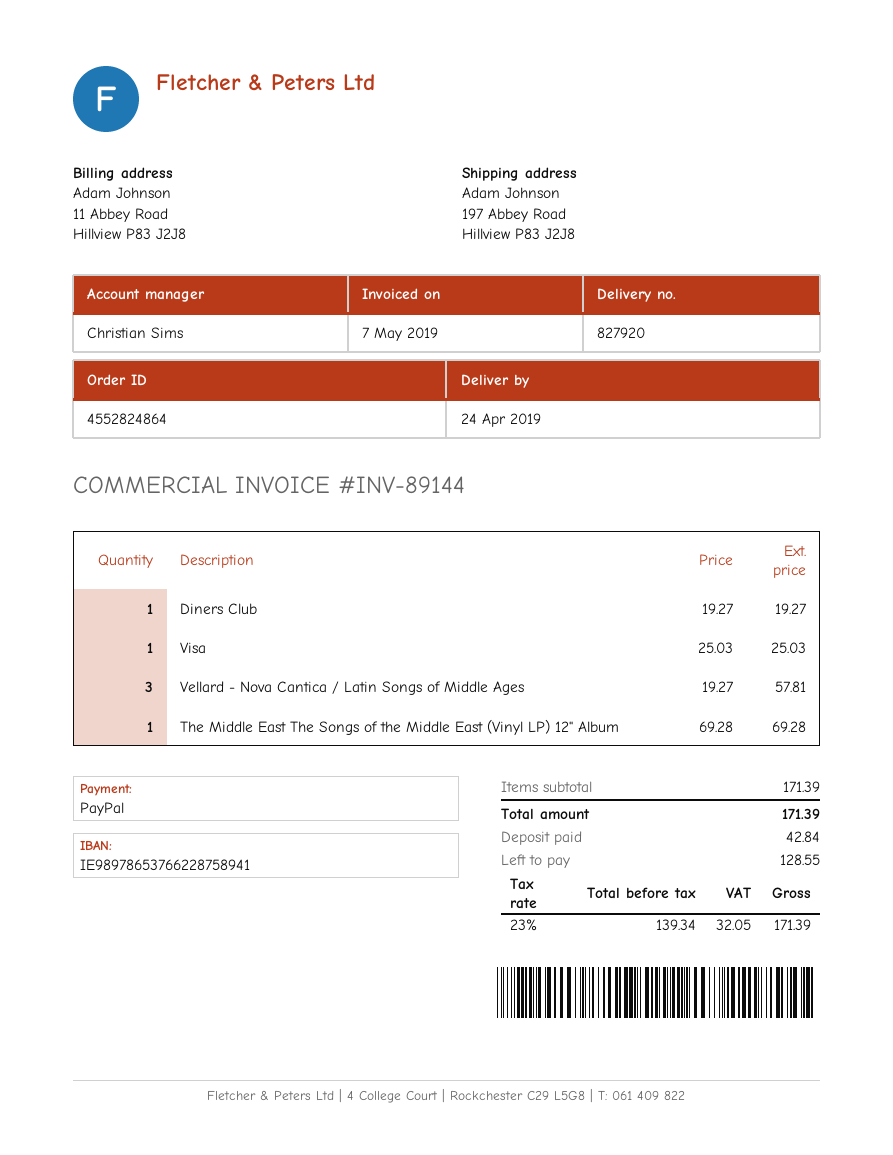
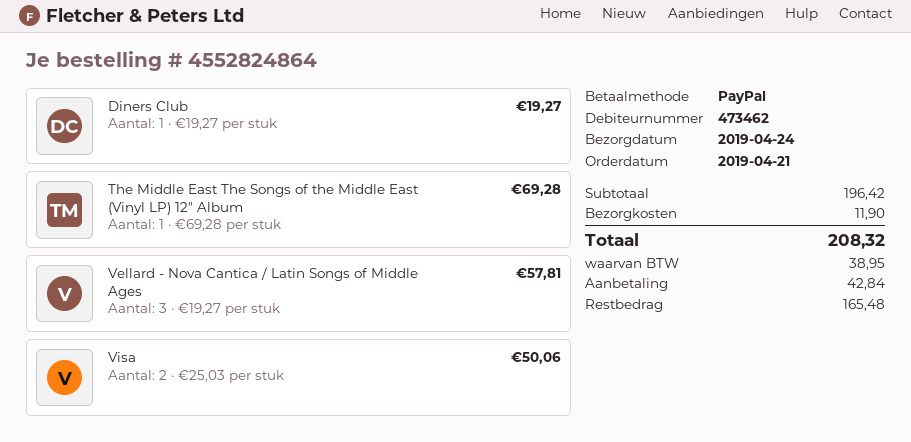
Visa: 1 x 25.03 = 25.03 -> 2 x 25.03 = 50.06
subtotal: 171.39 -> 196.42
shipping: none -> 11.90
tax: 32.05 -> 38.95
total: 171.39 -> 208.32
balance: 128.55 -> 165.48

